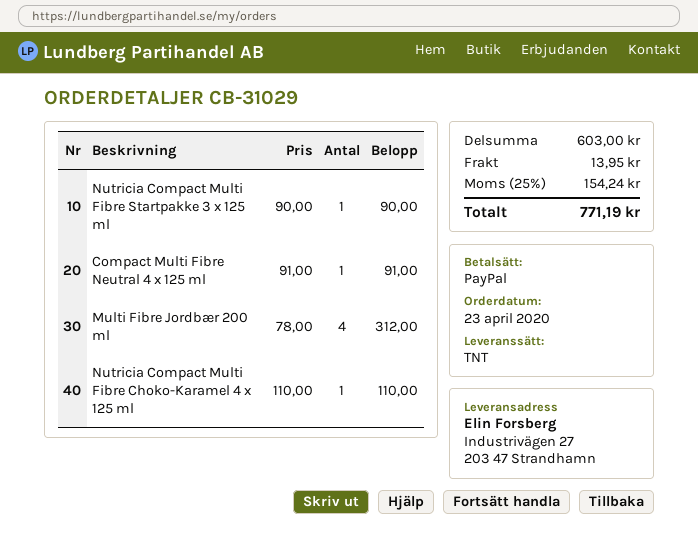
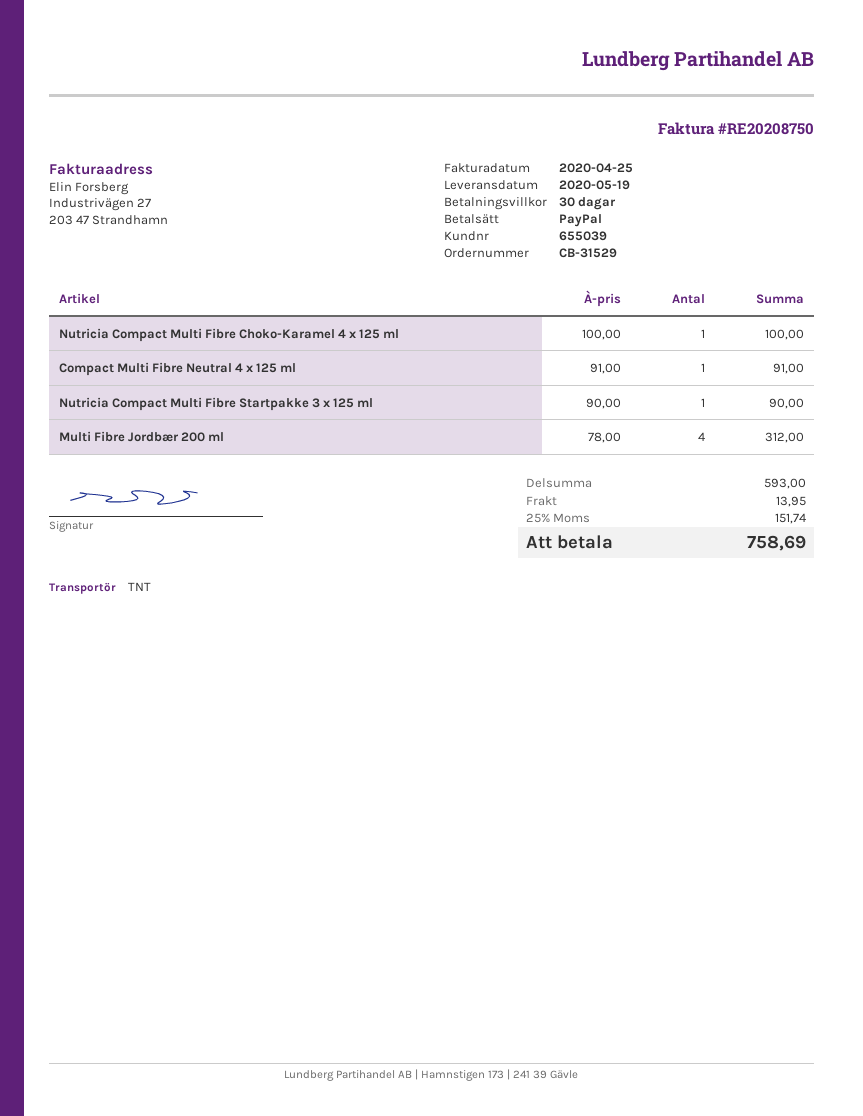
order number: CB-31029 -> CB-31529
Nutricia Compact Multi Fibre Choko-Karamel 4 x 125 ml: 1 x 110.00 = 110.00 -> 1 x 100.00 = 100.00
subtotal: 603.00 -> 593.00
tax: 25% = 154.24 -> 25% = 151.74
total: 771.19 -> 758.69

